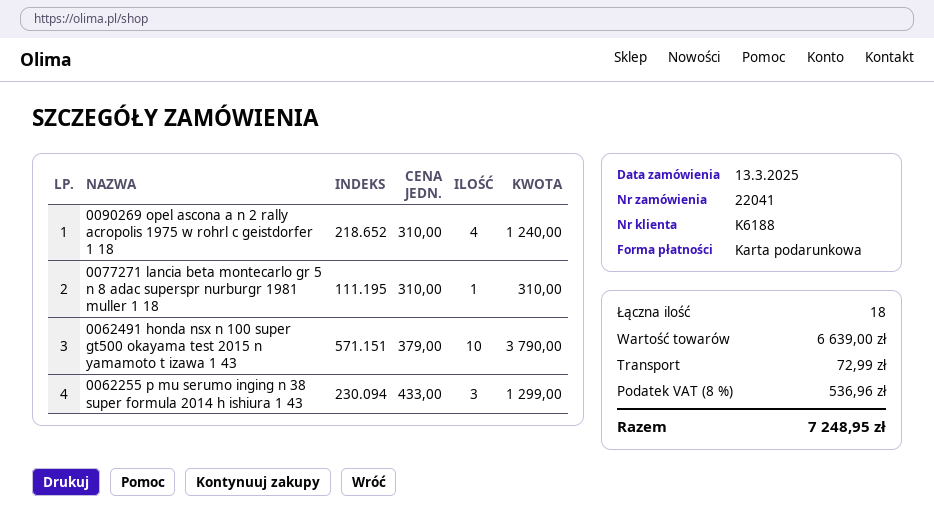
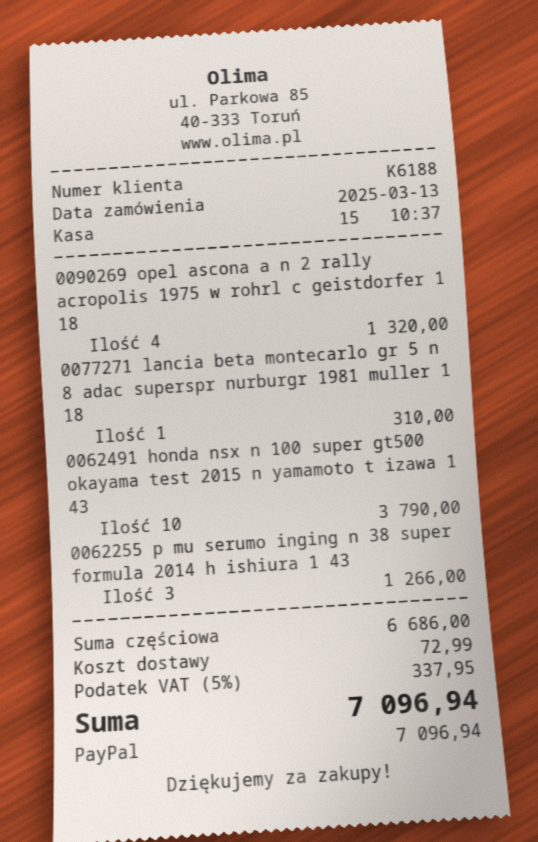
payment method: gift card -> PayPal
0090269 opel ascona a n 2 rally acropolis 1975 w rohrl c geistdorfer 1 18: 4 for 1240.00 -> 4 for 1320.00
0062255 p mu serumo inging n 38 super formula 2014 h ishiura 1 43: 3 for 1299.00 -> 3 for 1266.00
subtotal: 6639.00 -> 6686.00
tax: 8% = 536.96 -> 5% = 337.95
total: 7248.95 -> 7096.94

